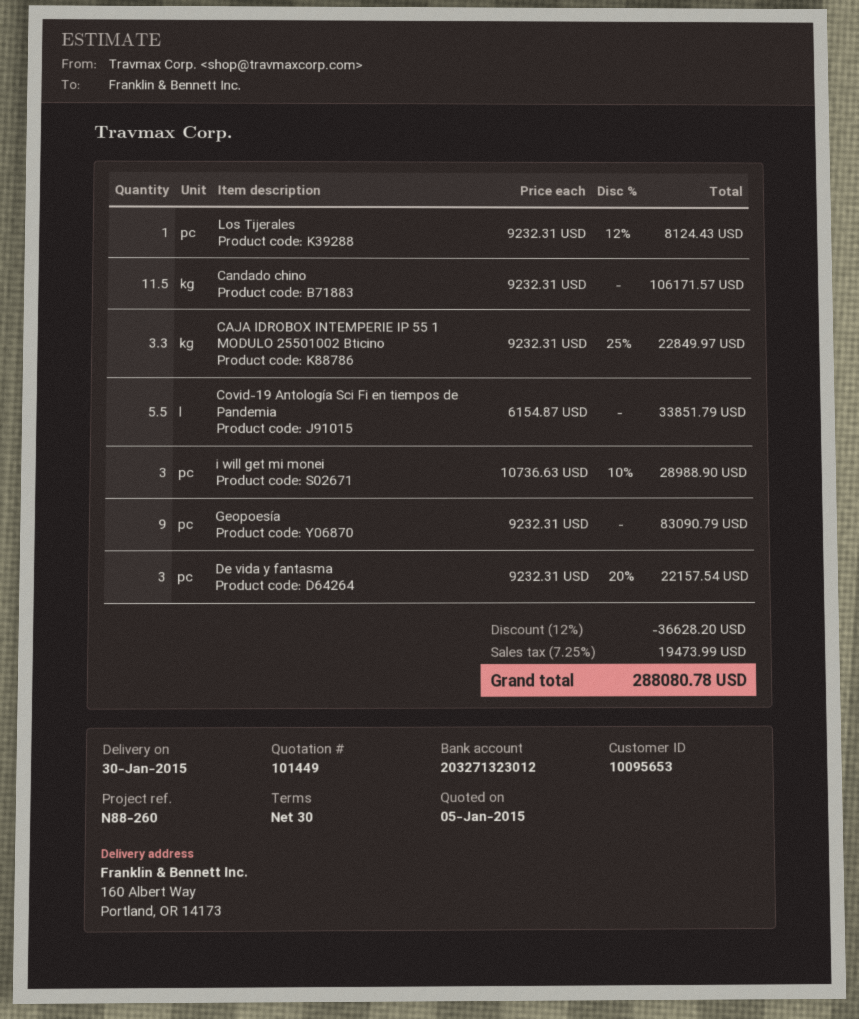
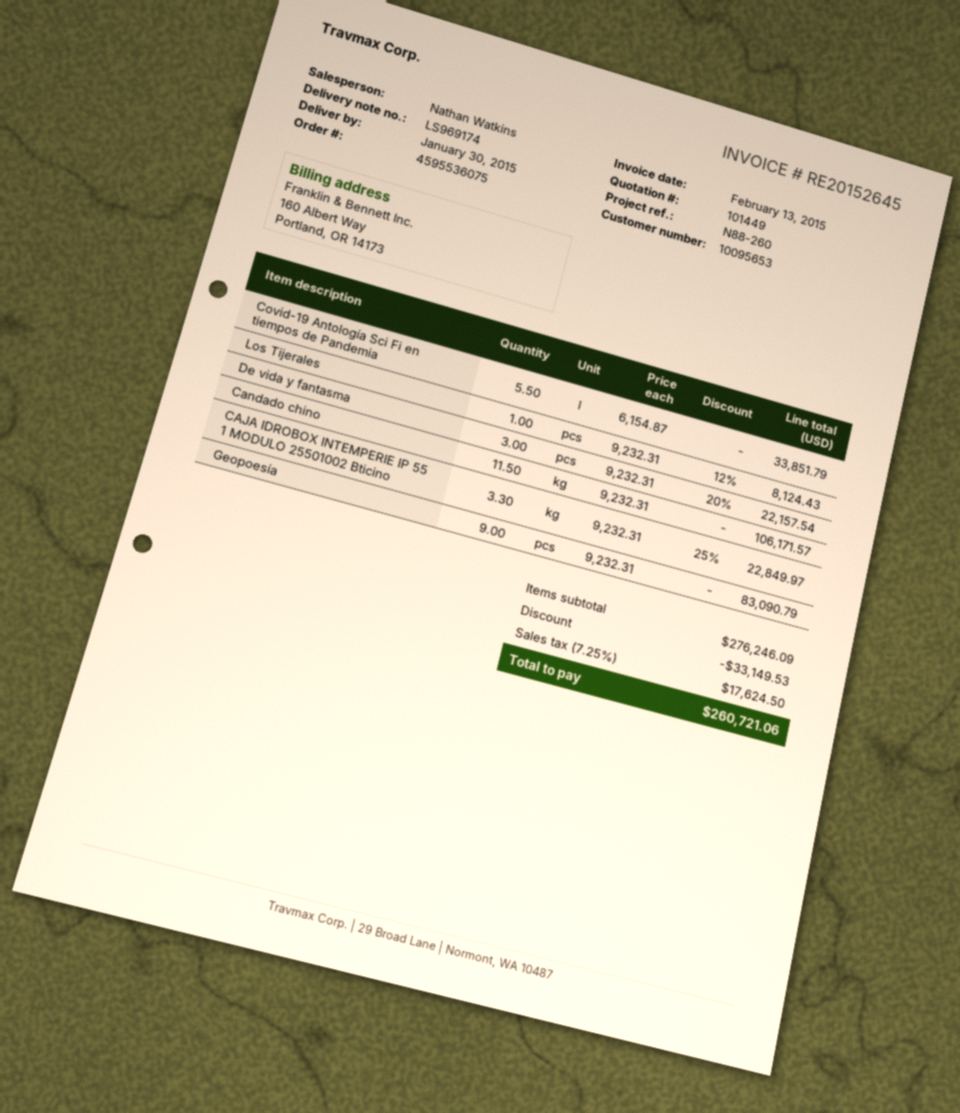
i will get mi monei: 3 x 10736.63 - 10% = 28988.90 -> none
discount: 36628.20 -> 33149.53
tax: 7.25% = 19473.99 -> 7.25% = 17624.50
total: 288080.78 -> 260721.06

